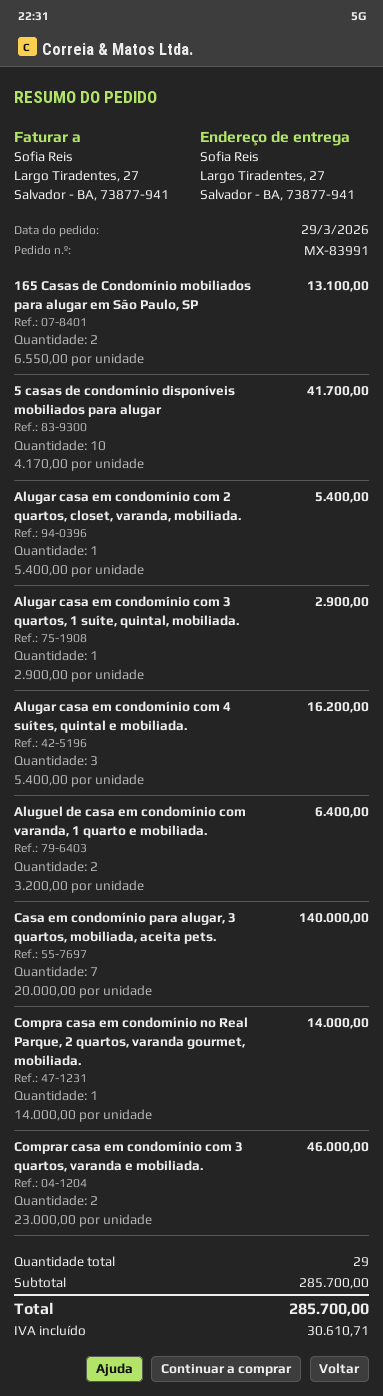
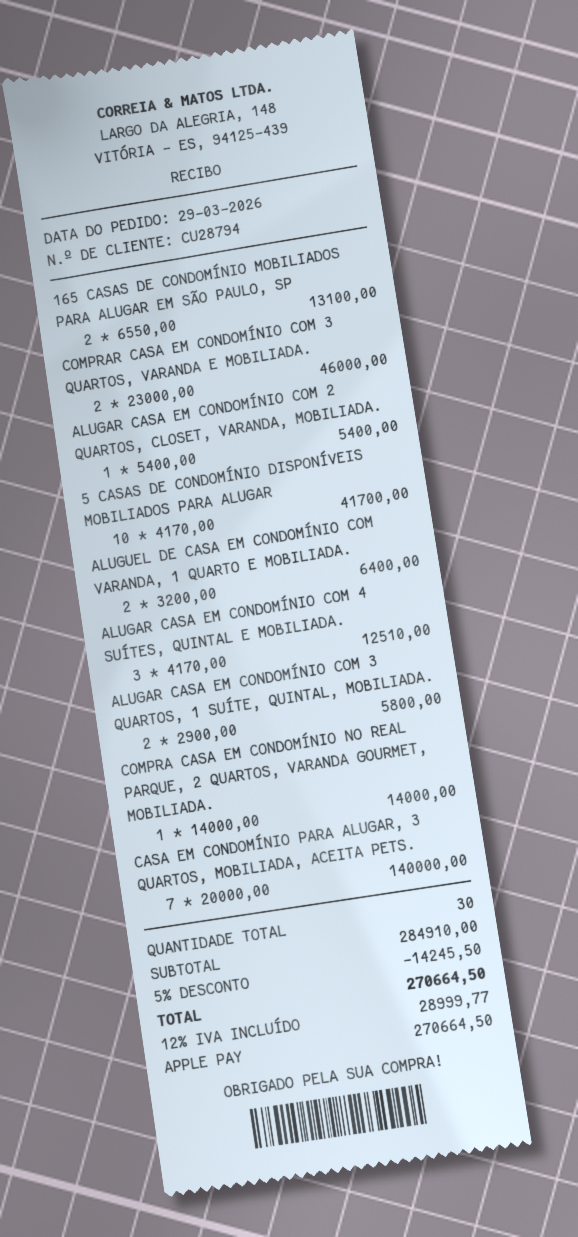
Alugar casa em condomínio com 3 quartos, 1 suíte, quintal, mobiliada.: 1 x 2900.00 = 2900.00 -> 2 x 2900.00 = 5800.00
Alugar casa em condomínio com 4 suítes, quintal e mobiliada.: 3 x 5400.00 = 16200.00 -> 3 x 4170.00 = 12510.00
total quantity: 29 -> 30
subtotal: 285700.00 -> 284910.00
discount: none -> 5% = 14245.50
tax: 30610.71 -> 28999.77
total: 285700.00 -> 270664.50

